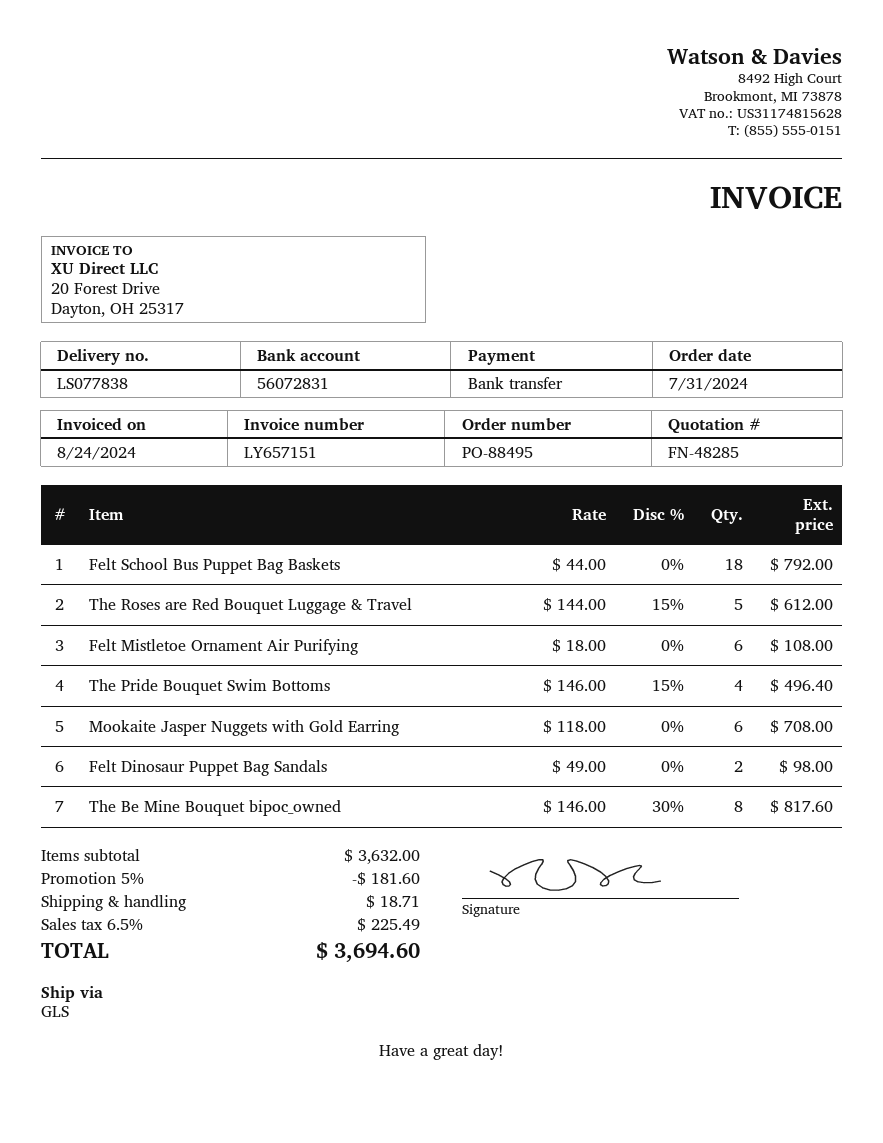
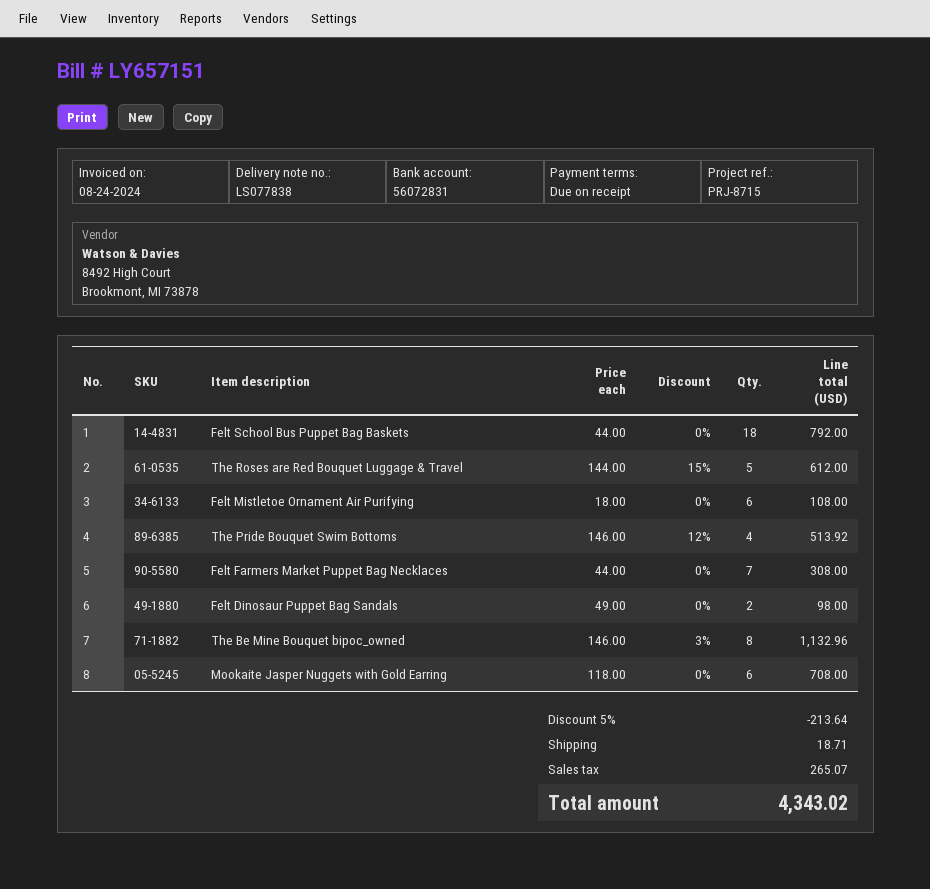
The Pride Bouquet Swim Bottoms: 4 x 146.00 - 15% = 496.40 -> 4 x 146.00 - 12% = 513.92
The Be Mine Bouquet bipoc_owned: 8 x 146.00 - 30% = 817.60 -> 8 x 146.00 - 3% = 1132.96
Felt Farmers Market Puppet Bag Necklaces: none -> 7 x 44.00 = 308.00
discount: 5% = 181.60 -> 5% = 213.64
tax: 225.49 -> 265.07
total: 3694.60 -> 4343.02

